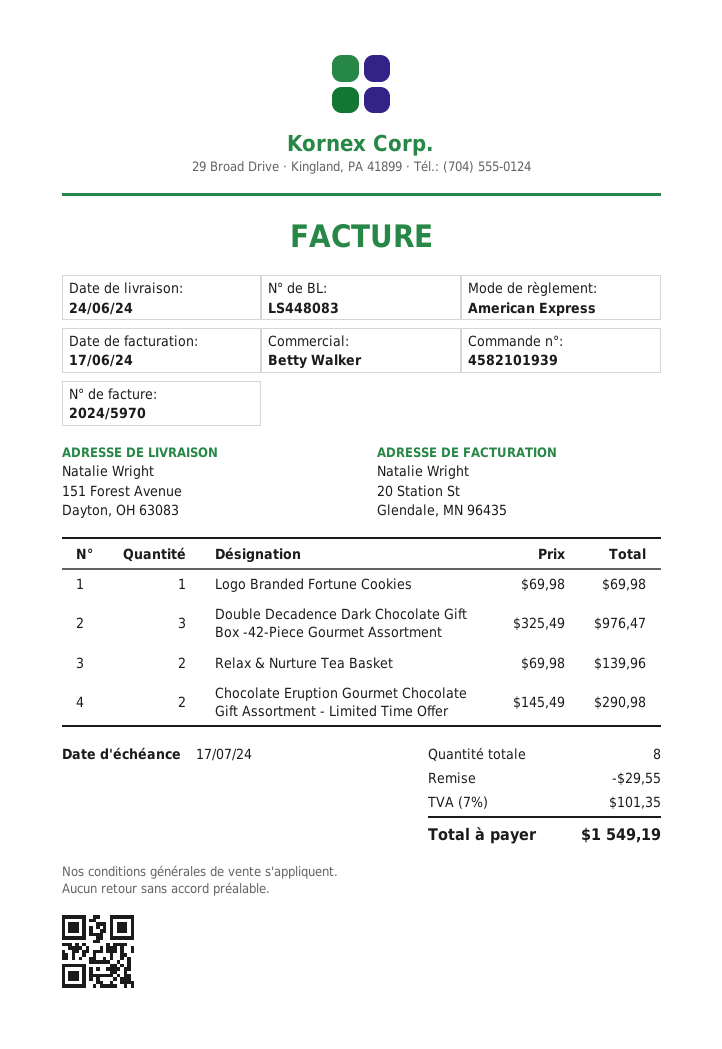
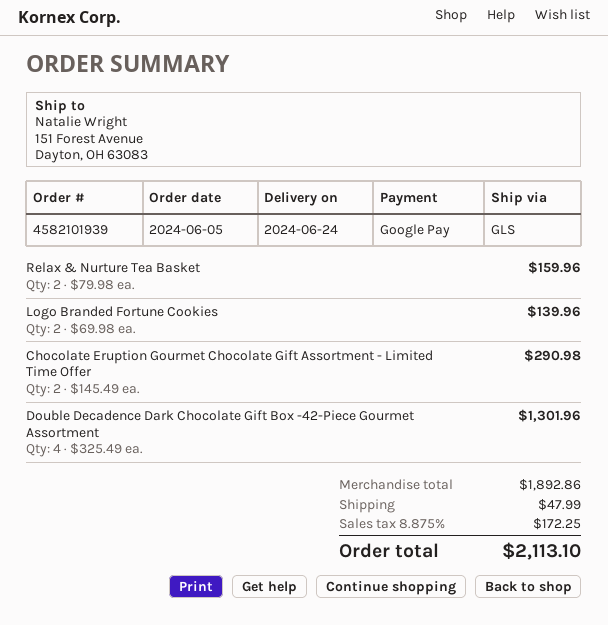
payment method: American Express -> Google Pay
Logo Branded Fortune Cookies: 1 x 69.98 = 69.98 -> 2 x 69.98 = 139.96
Double Decadence Dark Chocolate Gift Box -42-Piece Gourmet Assortment: 3 x 325.49 = 976.47 -> 4 x 325.49 = 1301.96
Relax & Nurture Tea Basket: 2 x 69.98 = 139.96 -> 2 x 79.98 = 159.96
discount: 29.55 -> none
shipping: none -> 47.99
tax: 7% = 101.35 -> 8.875% = 172.25
total: 1549.19 -> 2113.10

